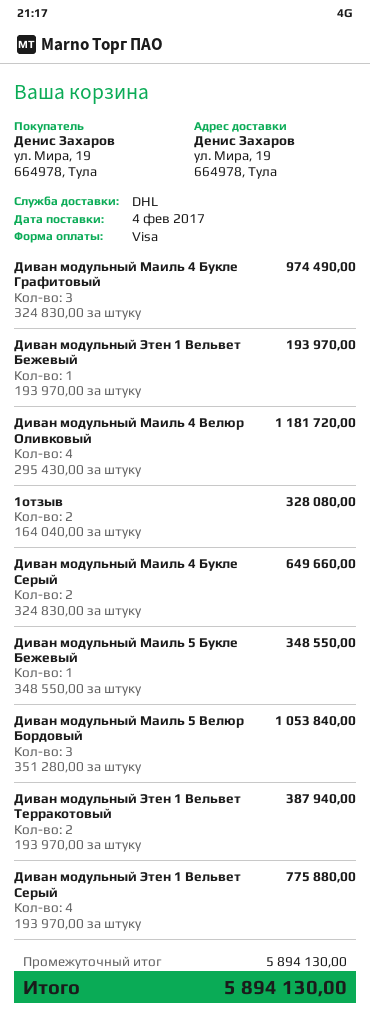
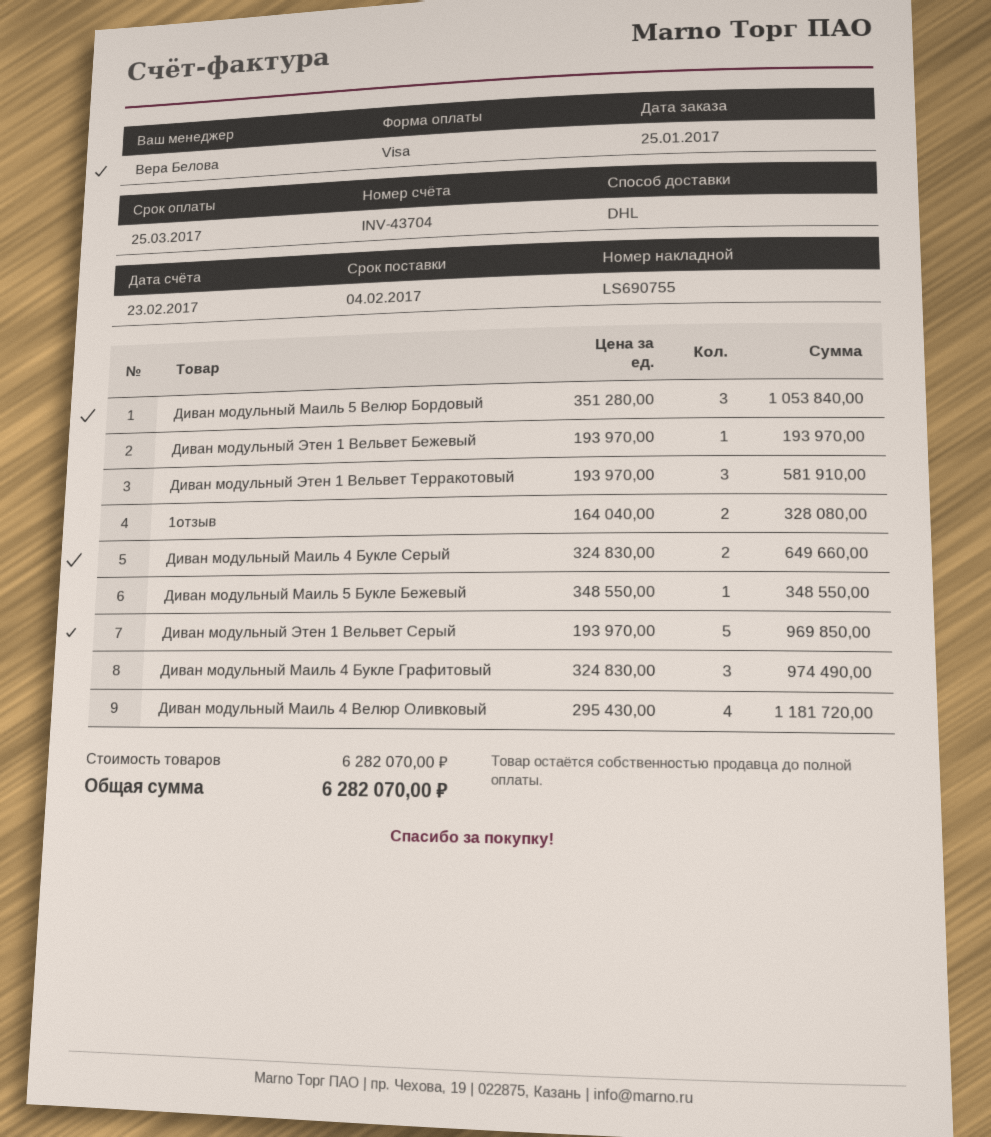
Диван модульный Этен 1 Вельвет Терракотовый: 2 x 193970.00 = 387940.00 -> 3 x 193970.00 = 581910.00
Диван модульный Этен 1 Вельвет Серый: 4 x 193970.00 = 775880.00 -> 5 x 193970.00 = 969850.00
subtotal: 5894130.00 -> 6282070.00
total: 5894130.00 -> 6282070.00

